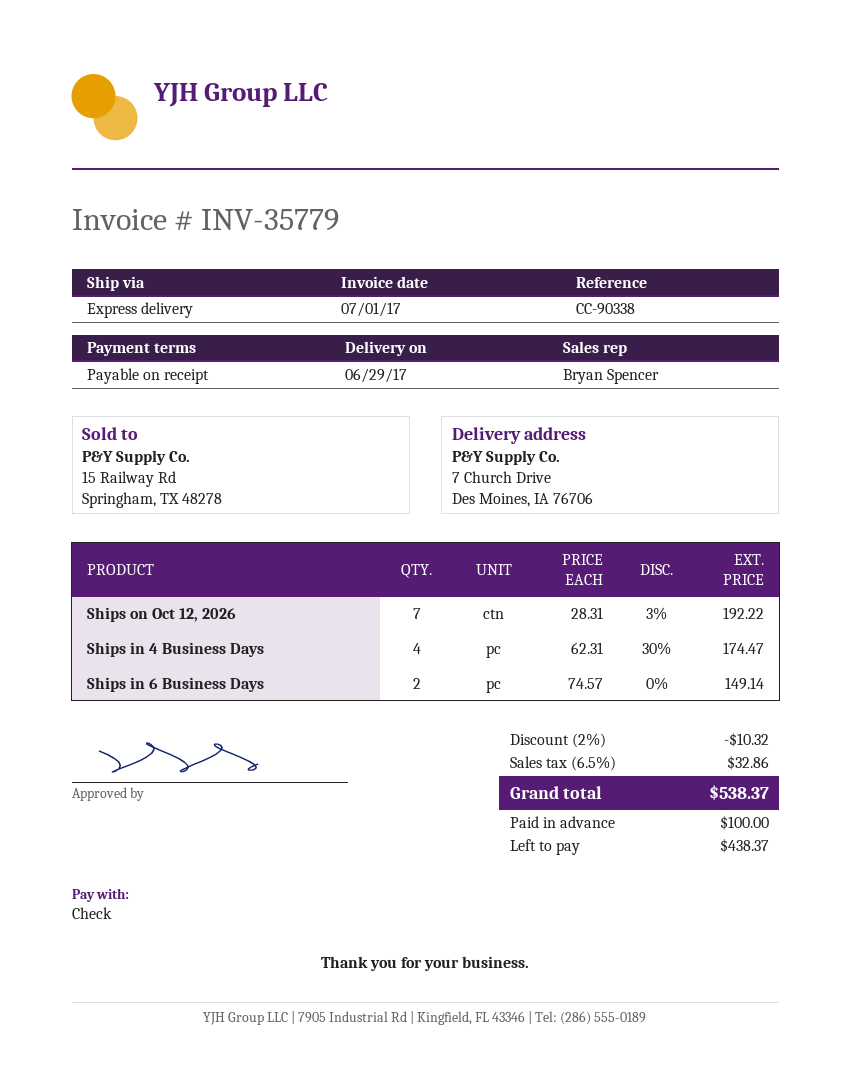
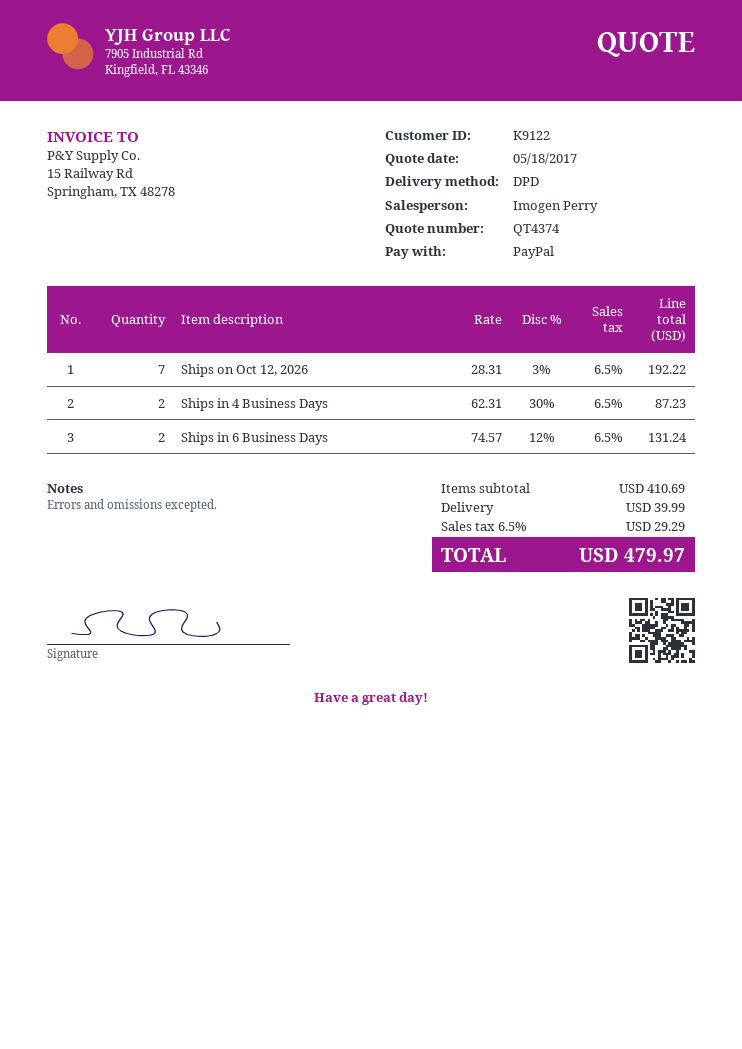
sales rep: Bryan Spencer -> Imogen Perry
payment method: cheque -> PayPal
shipping method: express -> DPD
Ships in 4 Business Days: 4 x 62.31 - 30% = 174.47 -> 2 x 62.31 - 30% = 87.23
Ships in 6 Business Days: 2 x 74.57 = 149.14 -> 2 x 74.57 - 12% = 131.24
discount: 2% = 10.32 -> none
shipping: none -> 39.99
tax: 6.5% = 32.86 -> 6.5% = 29.29
total: 538.37 -> 479.97

